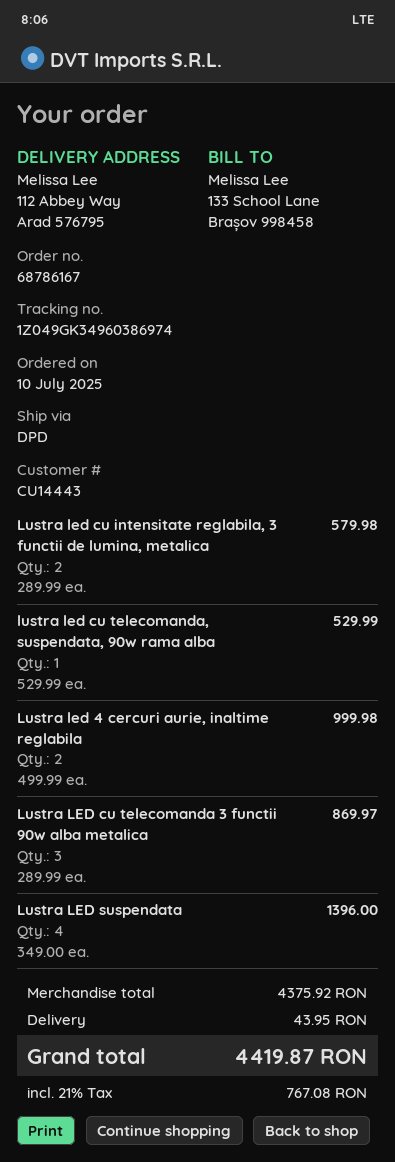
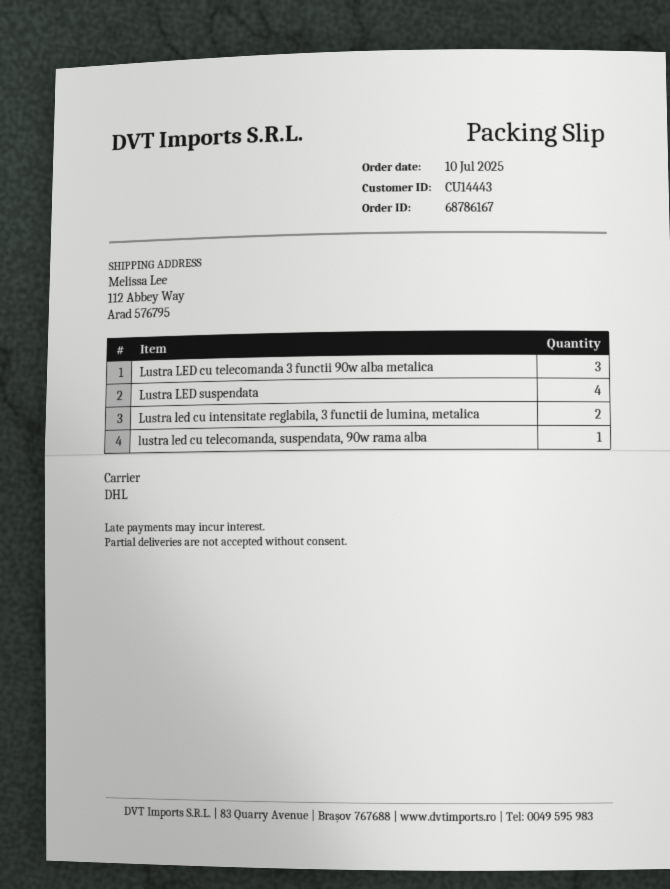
shipping method: DPD -> DHL
Lustra led 4 cercuri aurie, inaltime reglabila: 2 -> none

